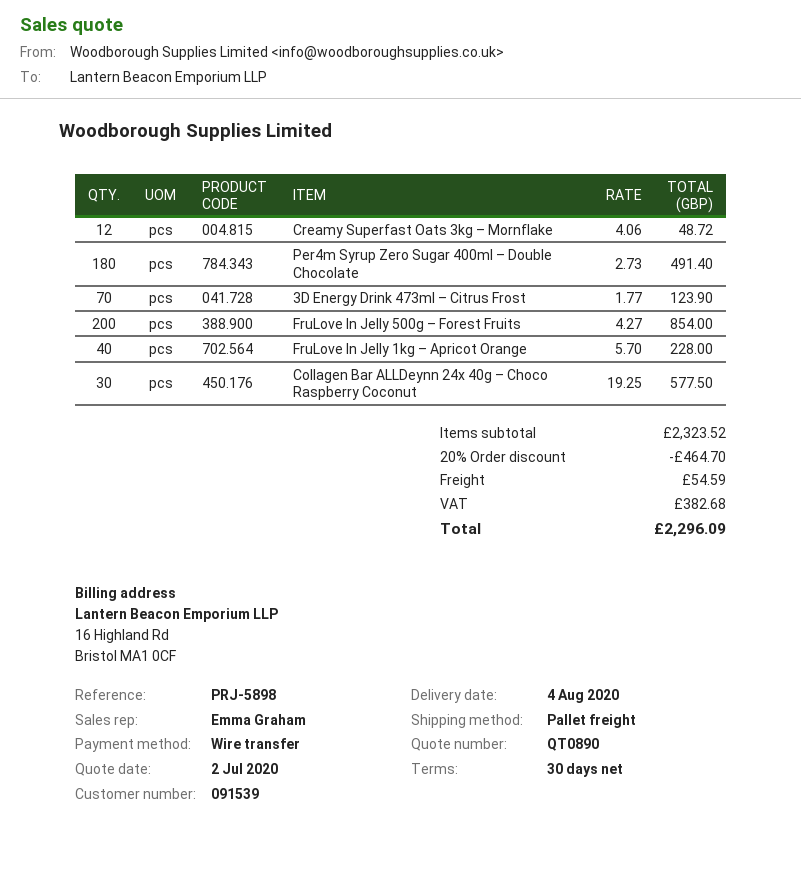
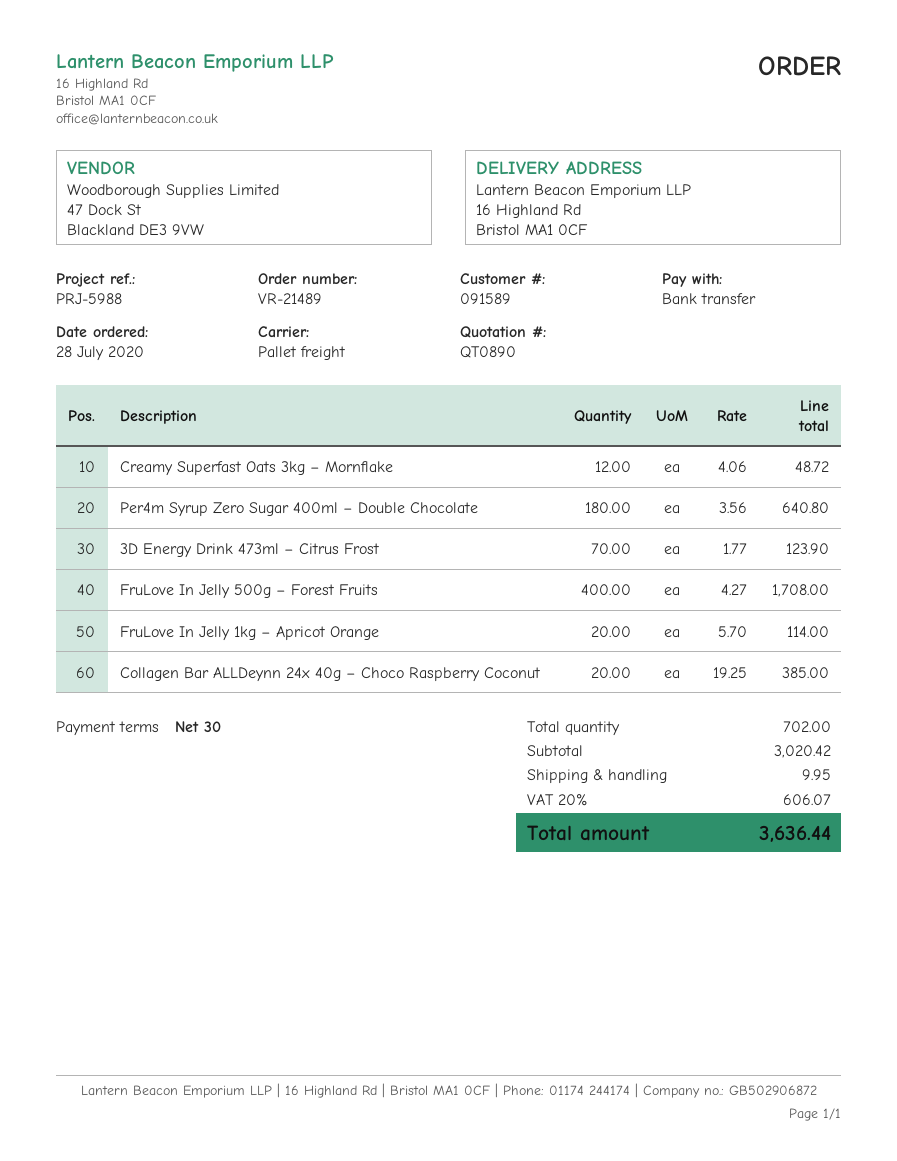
customer number: 091539 -> 091589
reference: PRJ-5898 -> PRJ-5988
Per4m Syrup Zero Sugar 400ml – Double Chocolate: 180 x 2.73 = 491.40 -> 180 x 3.56 = 640.80
FruLove In Jelly 500g – Forest Fruits: 200 x 4.27 = 854.00 -> 400 x 4.27 = 1708.00
FruLove In Jelly 1kg – Apricot Orange: 40 x 5.70 = 228.00 -> 20 x 5.70 = 114.00
Collagen Bar ALLDeynn 24x 40g – Choco Raspberry Coconut: 30 x 19.25 = 577.50 -> 20 x 19.25 = 385.00
subtotal: 2323.52 -> 3020.42
discount: 20% = 464.70 -> none
shipping: 54.59 -> 9.95
tax: 382.68 -> 606.07
total: 2296.09 -> 3636.44

